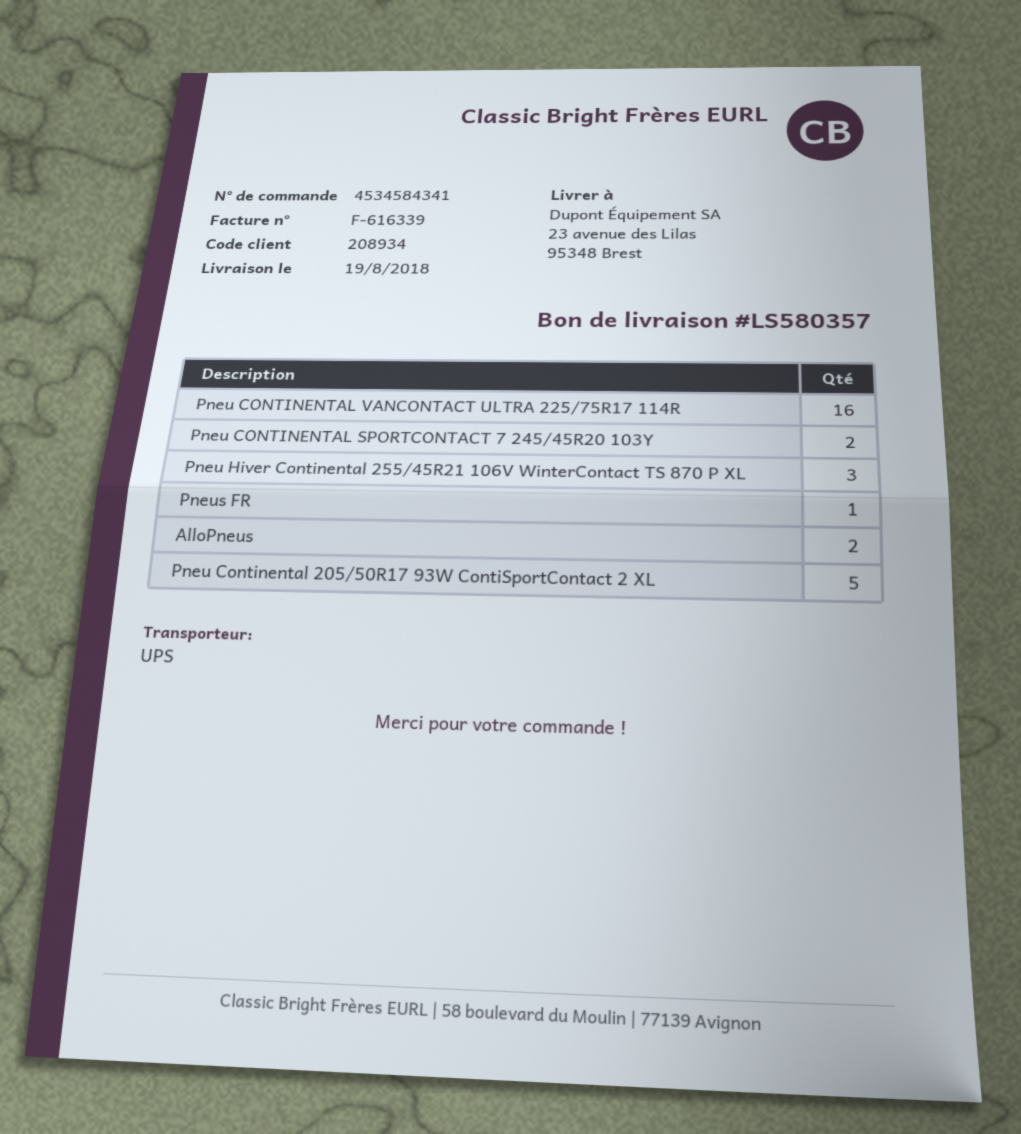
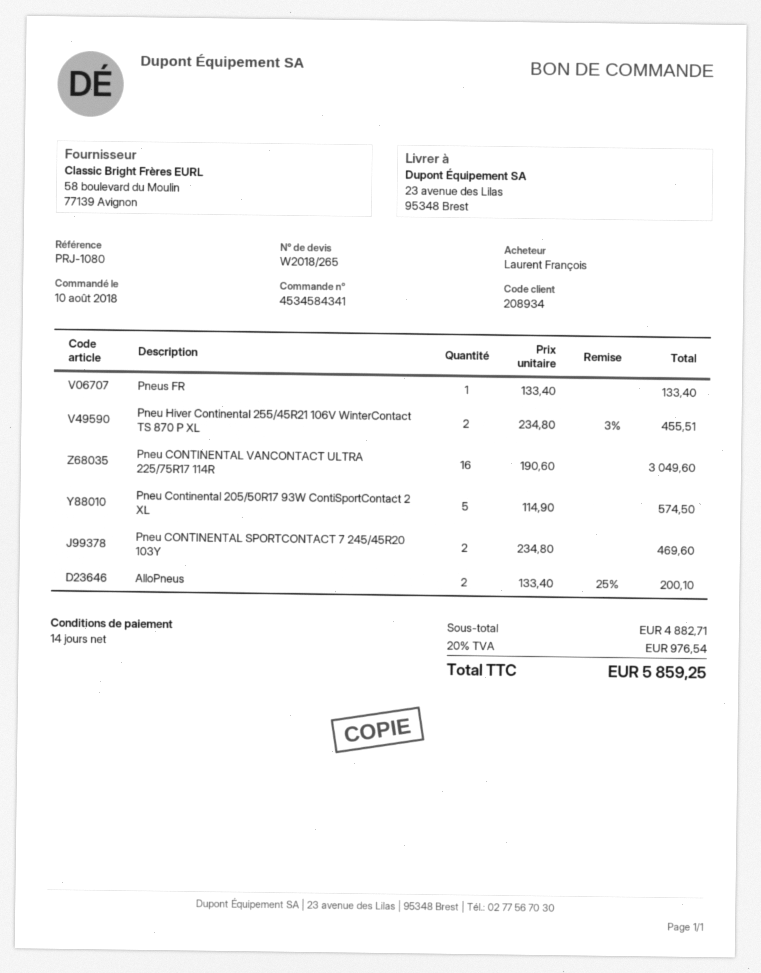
Pneu Hiver Continental 255/45R21 106V WinterContact TS 870 P XL: 3 -> 2

